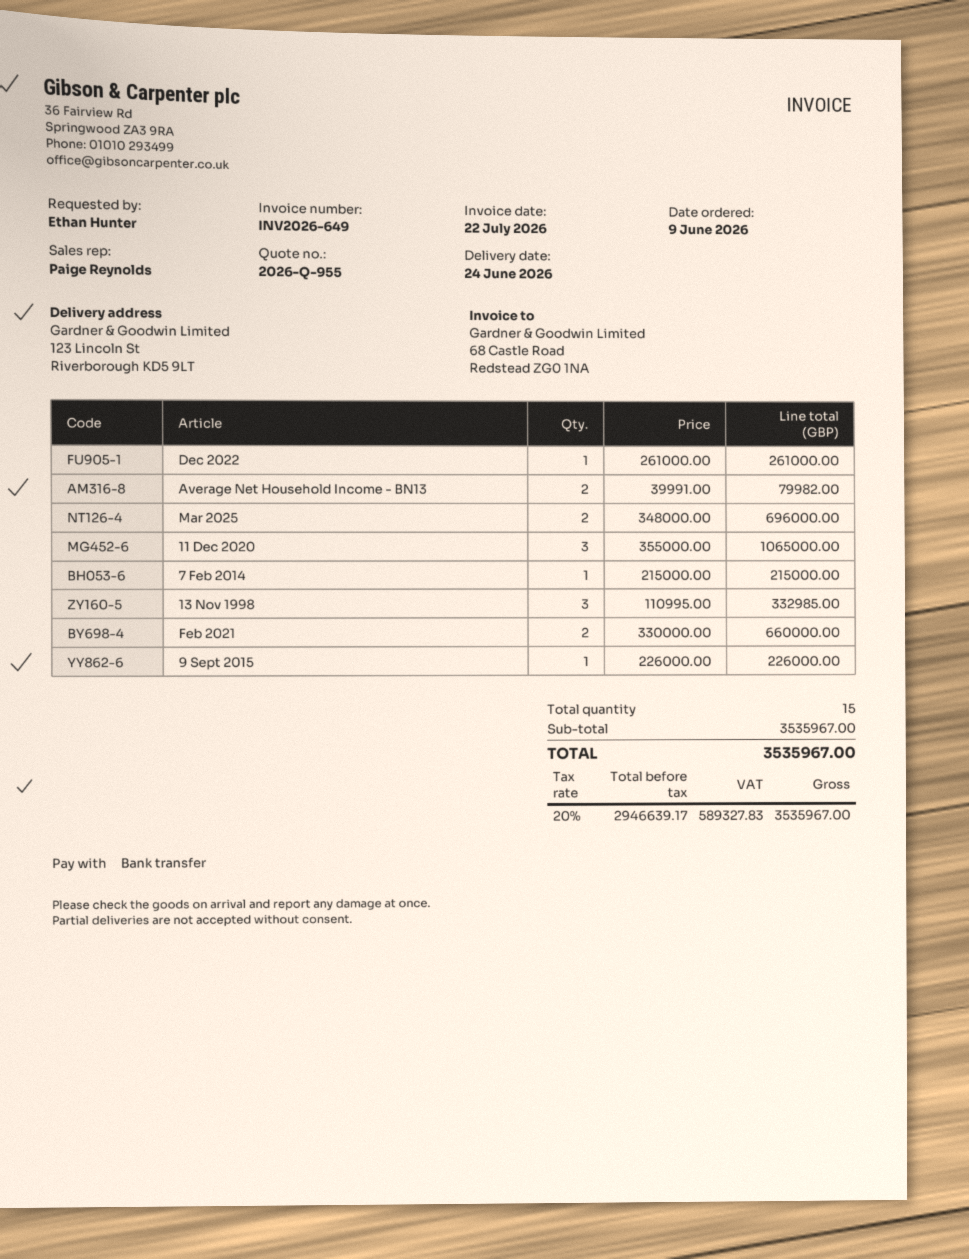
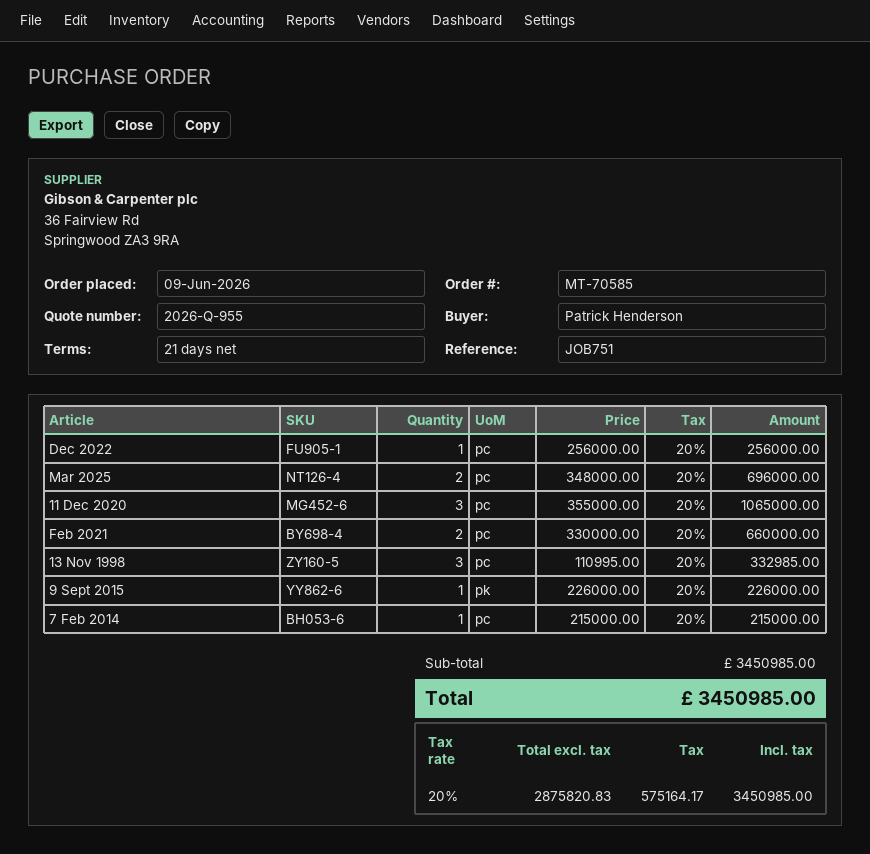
ordered by: Ethan Hunter -> Patrick Henderson
Dec 2022: 1 x 261000.00 = 261000.00 -> 1 x 256000.00 = 256000.00
Average Net Household Income - BN13: 2 x 39991.00 = 79982.00 -> none
subtotal: 3535967.00 -> 3450985.00
net: 2946639.17 -> 2875820.83
tax: 20% = 589327.83 -> 20% = 575164.17
total: 3535967.00 -> 3450985.00

